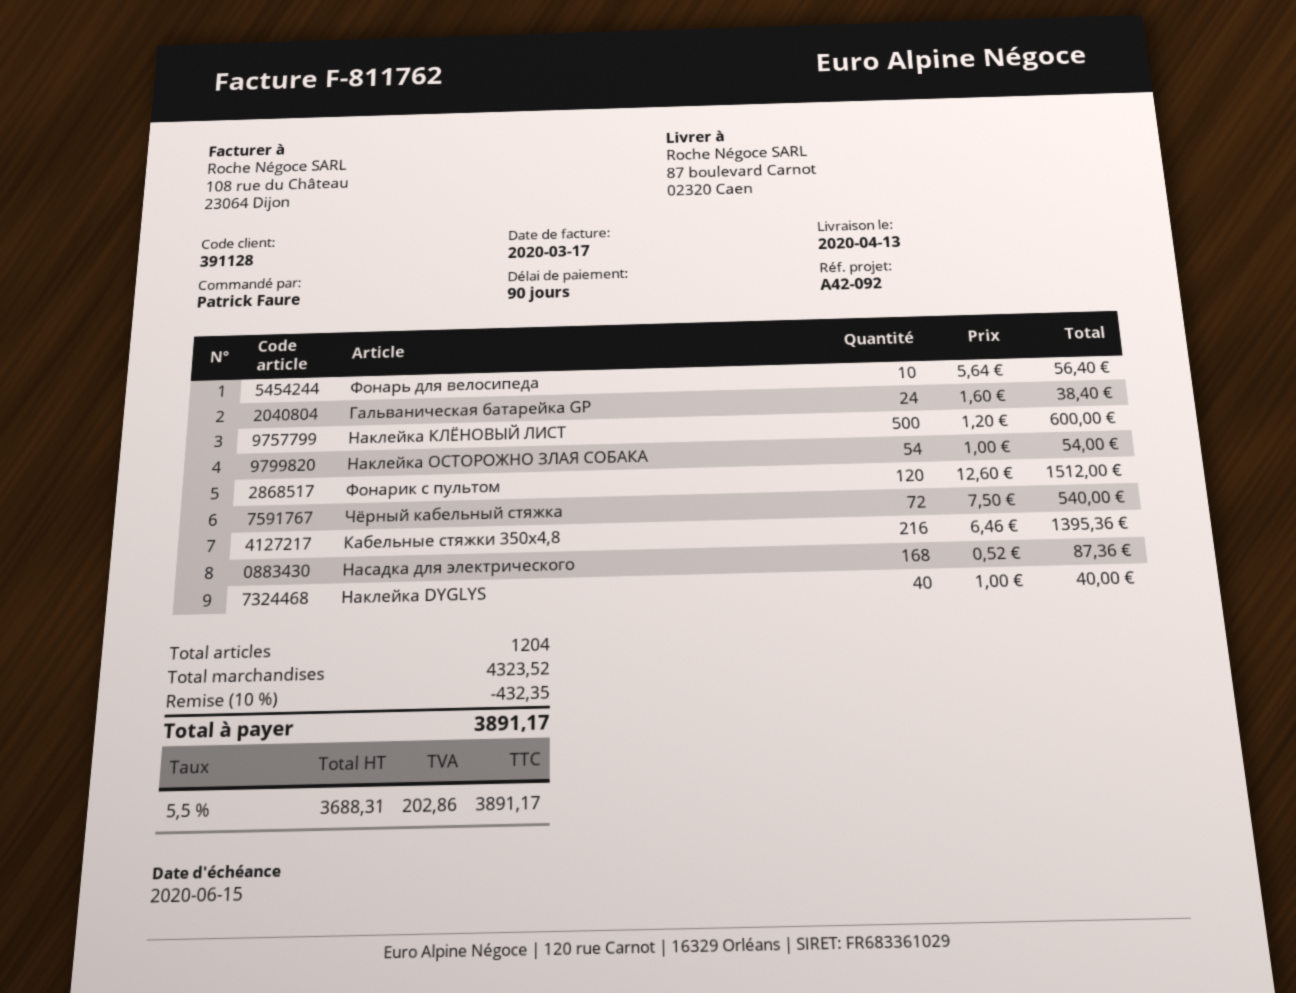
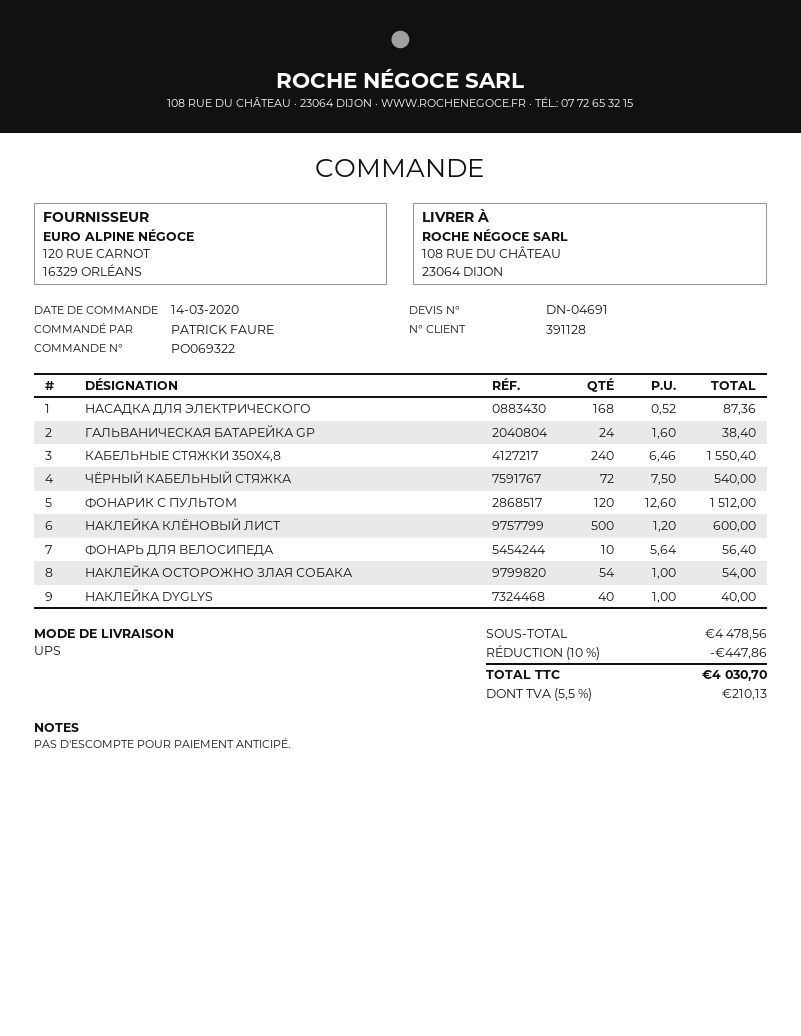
ship to: 87 boulevard Carnot, 02320 Caen -> 108 RUE DU CHÂTEAU, 23064 DIJON
Кабельные стяжки 350x4,8: 216 x 6.46 = 1395.36 -> 240 x 6.46 = 1550.40
subtotal: 4323.52 -> 4478.56
discount: 10% = 432.35 -> 10% = 447.86
tax: 5.5% = 202.86 -> 5.5% = 210.13
total: 3891.17 -> 4030.70

